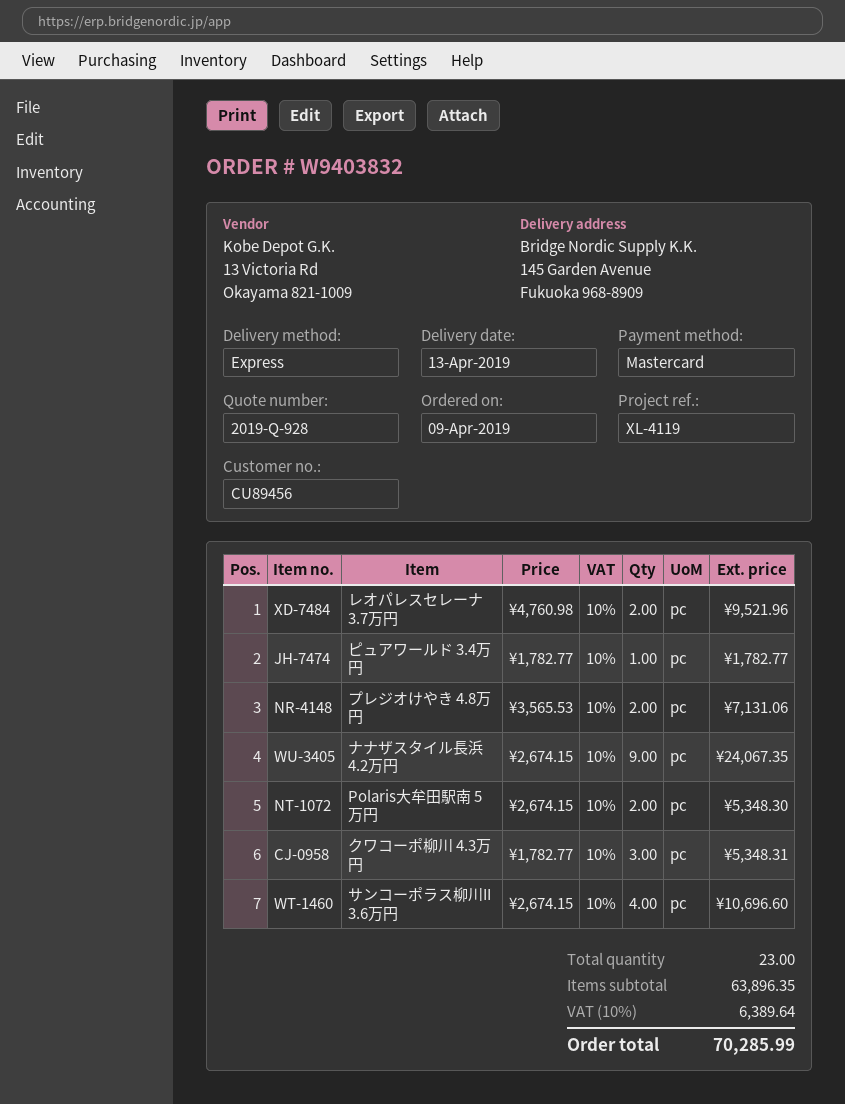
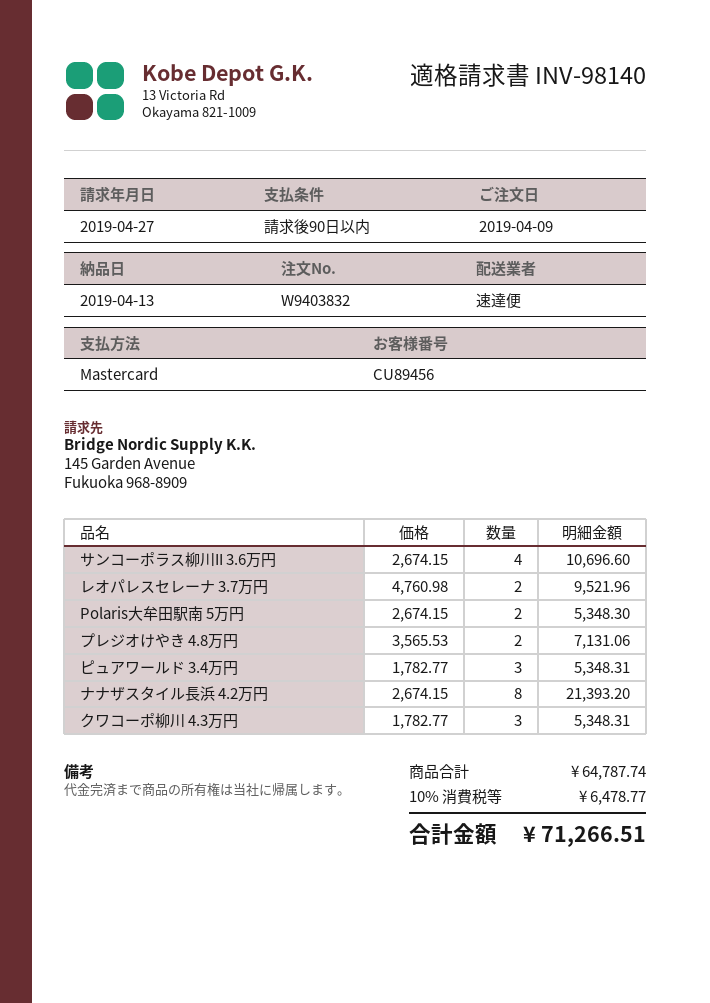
ピュアワールド 3.4万円: 1 x 1782.77 = 1782.77 -> 3 x 1782.77 = 5348.31
ナナザスタイル長浜 4.2万円: 9 x 2674.15 = 24067.35 -> 8 x 2674.15 = 21393.20
subtotal: 63896.35 -> 64787.74
tax: 10% = 6389.64 -> 10% = 6478.77
total: 70285.99 -> 71266.51

